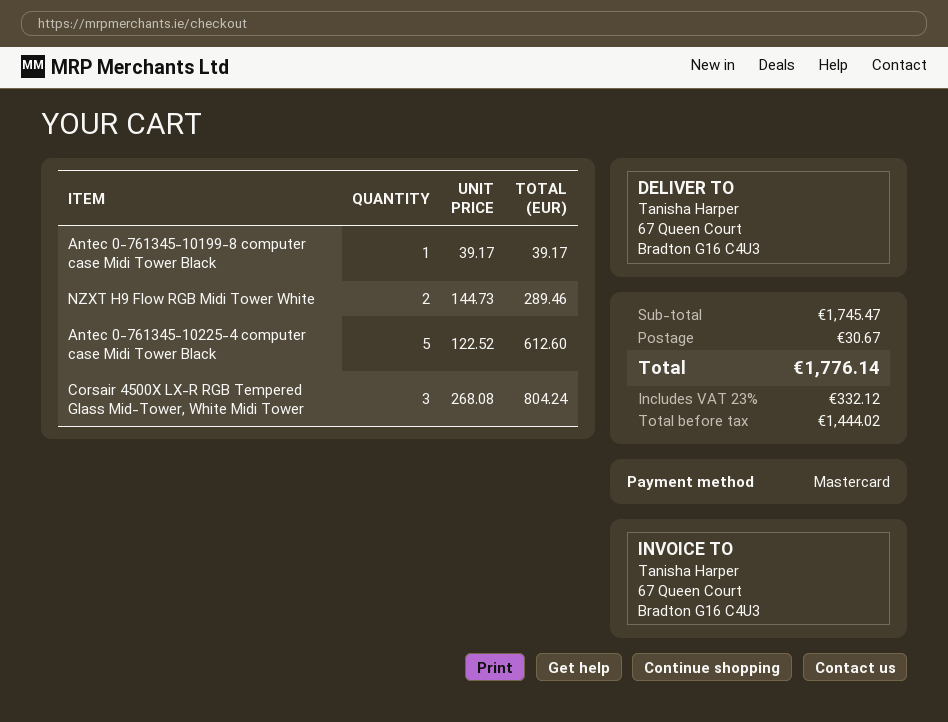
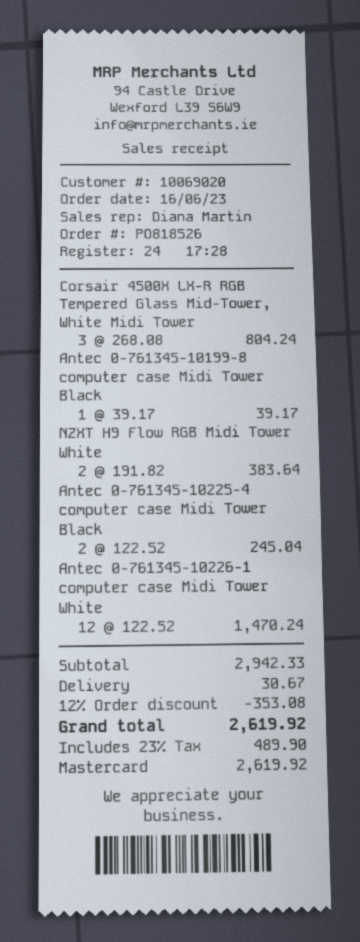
NZXT H9 Flow RGB Midi Tower White: 2 x 144.73 = 289.46 -> 2 x 191.82 = 383.64
Antec 0-761345-10225-4 computer case Midi Tower Black: 5 x 122.52 = 612.60 -> 2 x 122.52 = 245.04
Antec 0-761345-10226-1 computer case Midi Tower White: none -> 12 x 122.52 = 1470.24
subtotal: 1745.47 -> 2942.33
discount: none -> 12% = 353.08
tax: 23% = 332.12 -> 23% = 489.90
total: 1776.14 -> 2619.92

